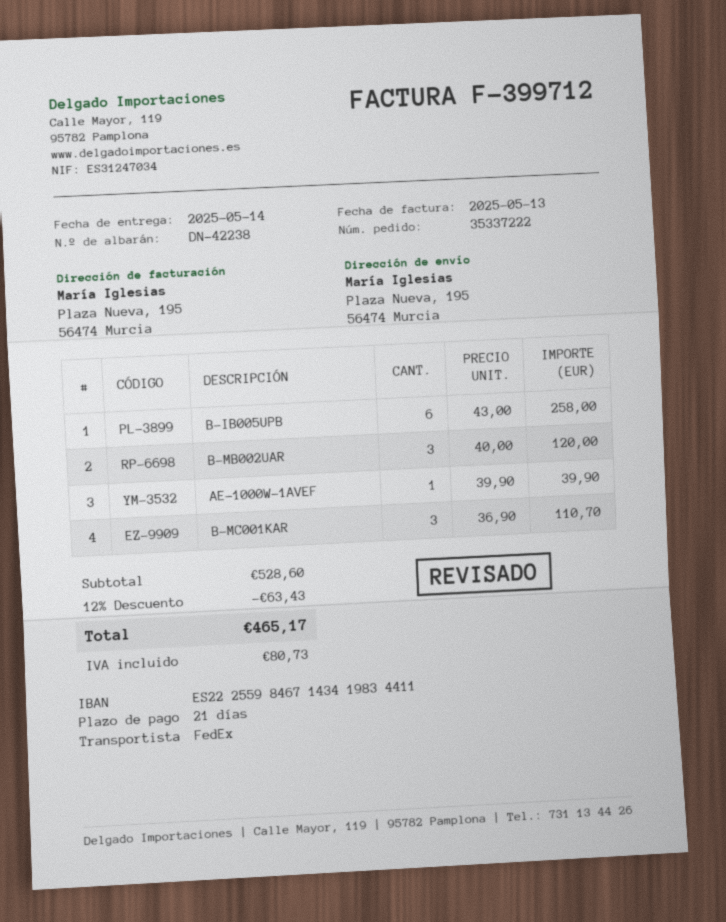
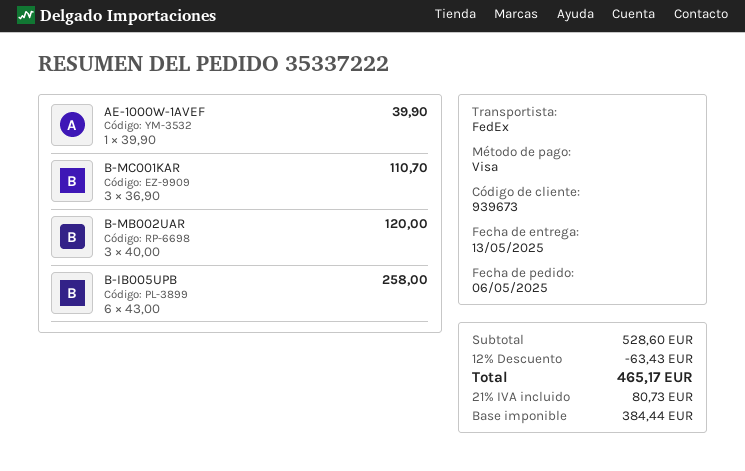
delivery date: 2025-05-14 -> 2025-05-13

